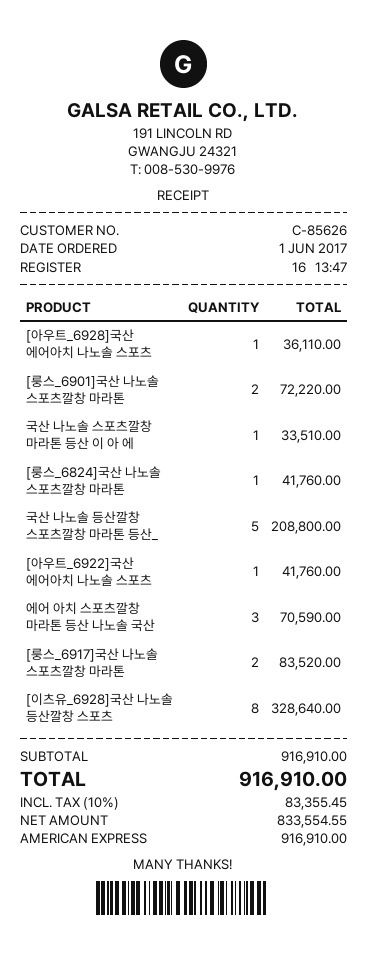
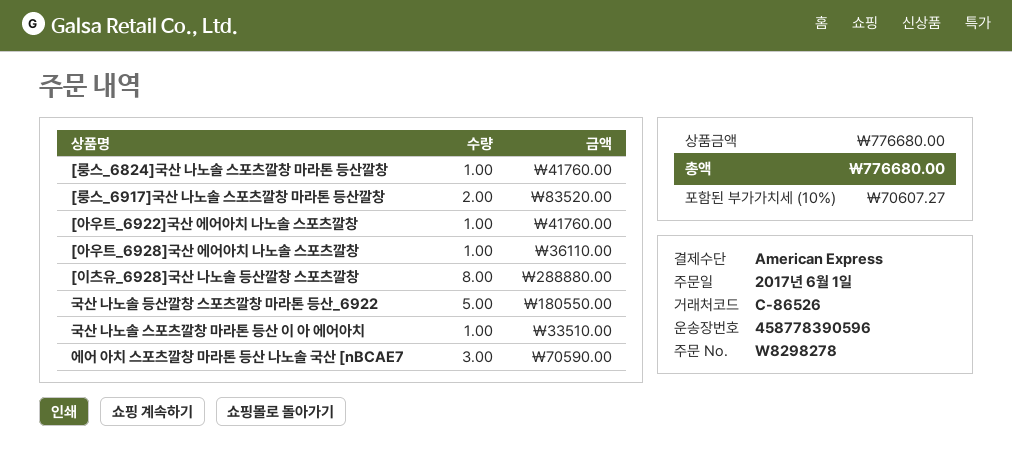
customer number: C-85626 -> C-86526
[룽스_6901]국산 나노솔 스포츠깔창 마라톤: 2 for 72220.00 -> none
국산 나노솔 등산깔창 스포츠깔창 마라톤 등산_: 5 for 208800.00 -> 5 for 180550.00
[이츠유_6928]국산 나노솔 등산깔창 스포츠: 8 for 328640.00 -> 8 for 288880.00
subtotal: 916910.00 -> 776680.00
tax: 10% = 83355.45 -> 10% = 70607.27
total: 916910.00 -> 776680.00

